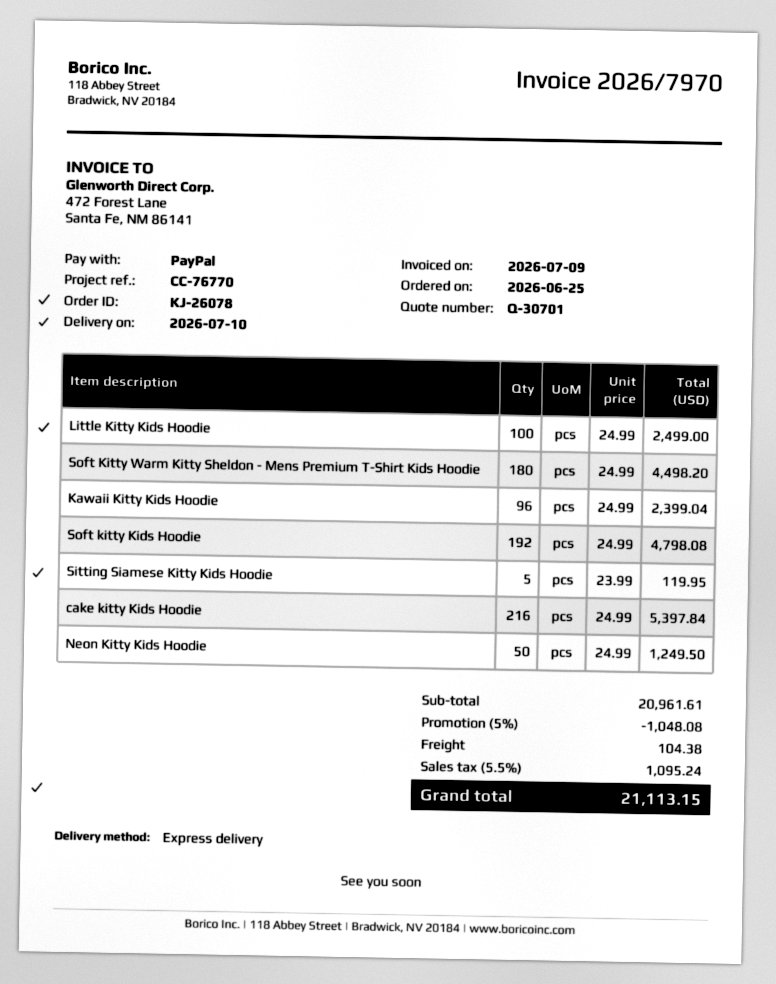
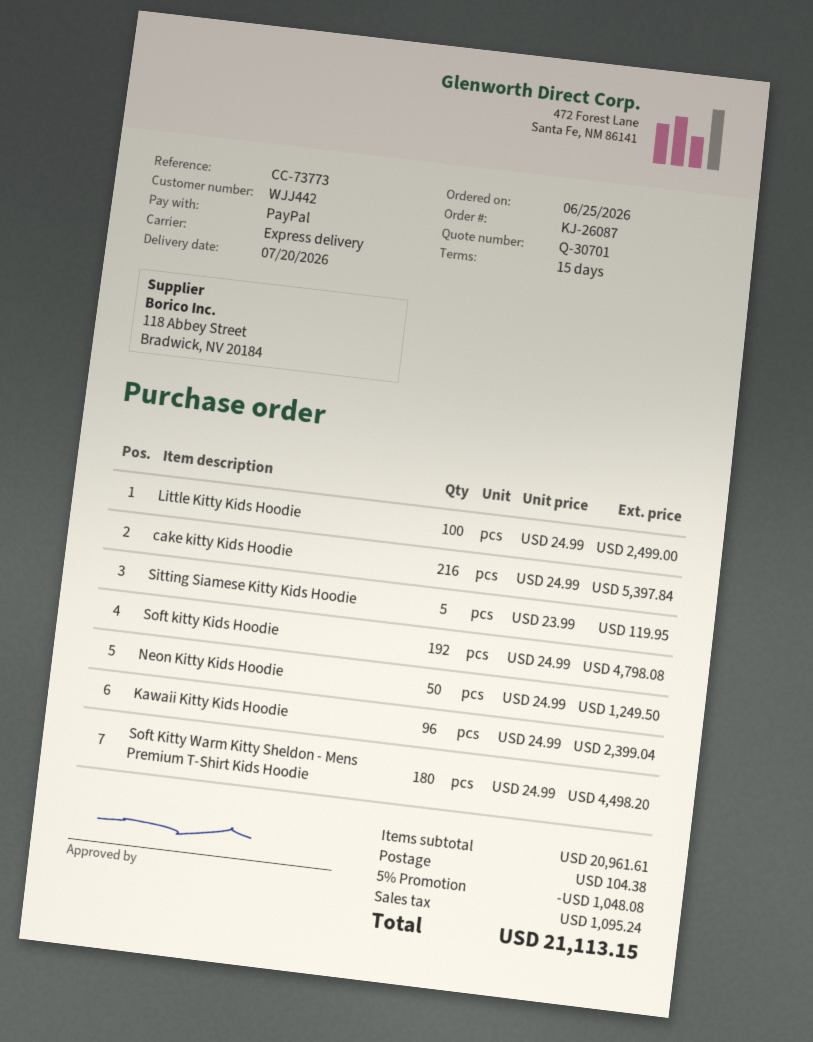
order number: KJ-26078 -> KJ-26087
delivery date: 2026-07-10 -> 2026-07-20
reference: CC-76770 -> CC-73773

